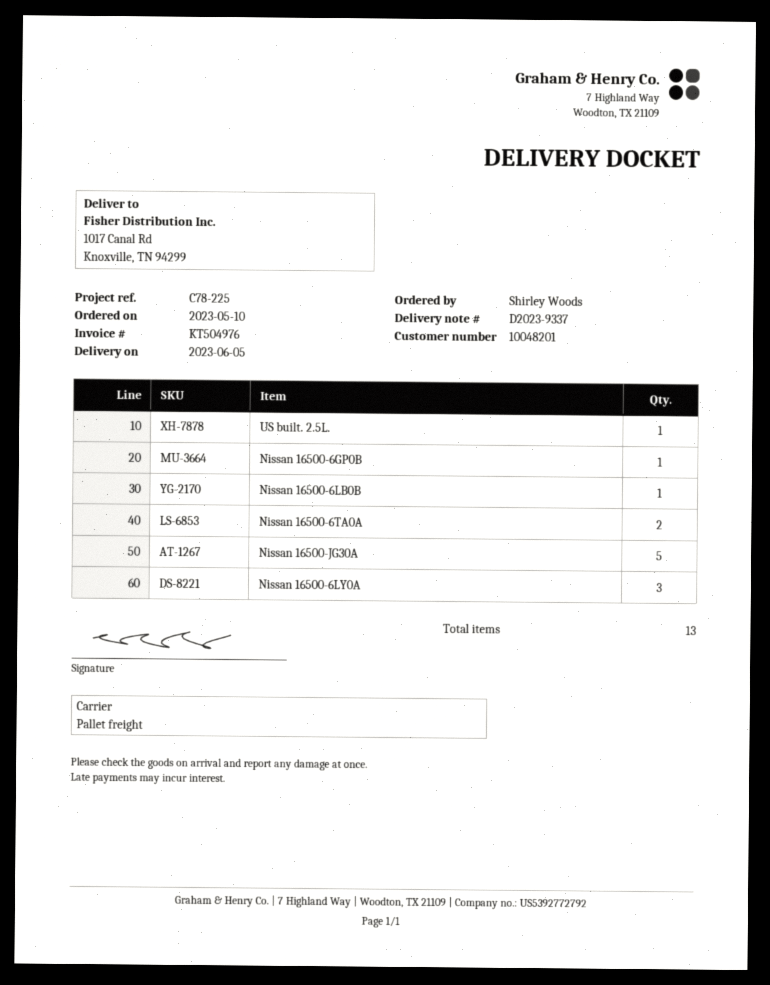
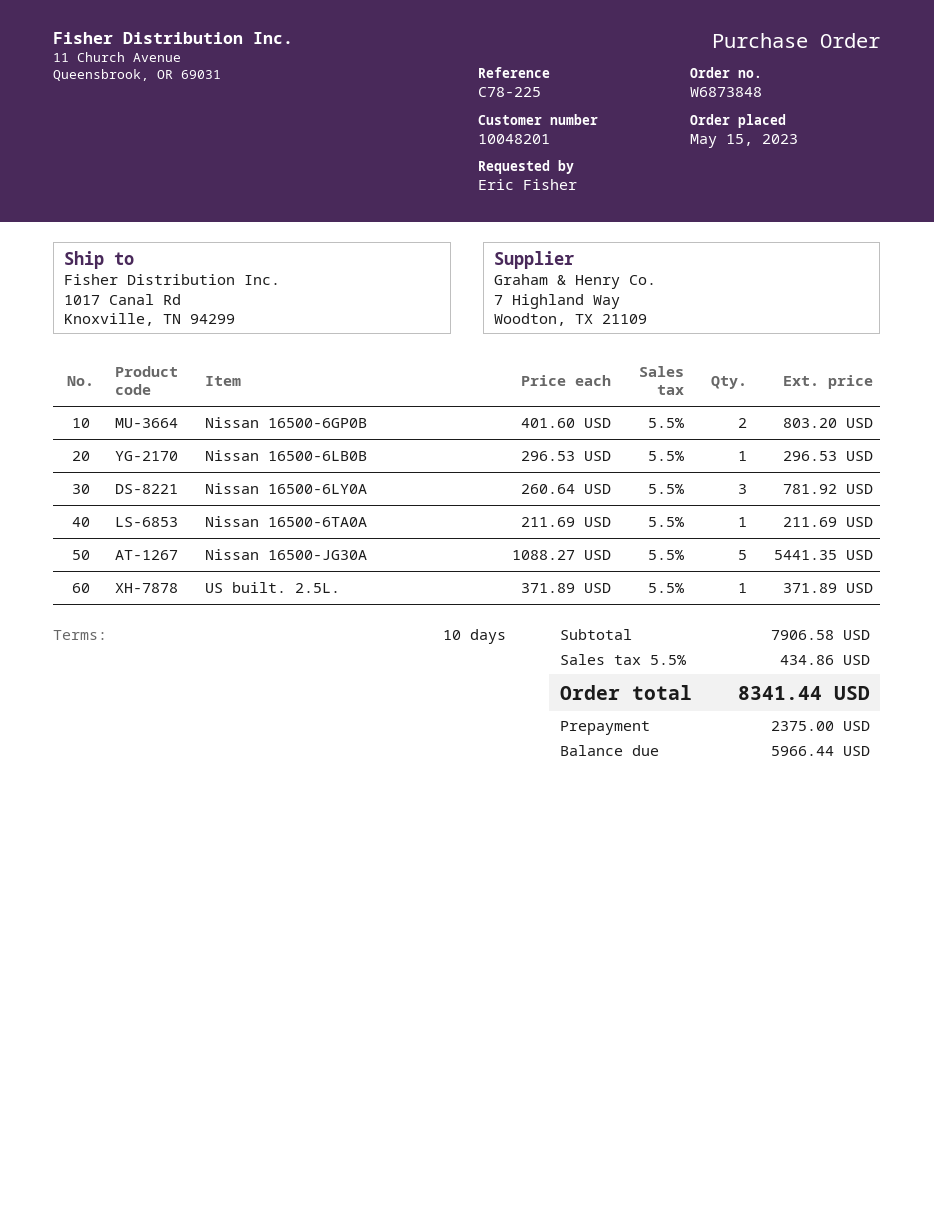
order date: 2023-05-10 -> 2023-05-15
ordered by: Shirley Woods -> Eric Fisher
Nissan 16500-6GP0B: 1 -> 2
Nissan 16500-6TA0A: 2 -> 1

